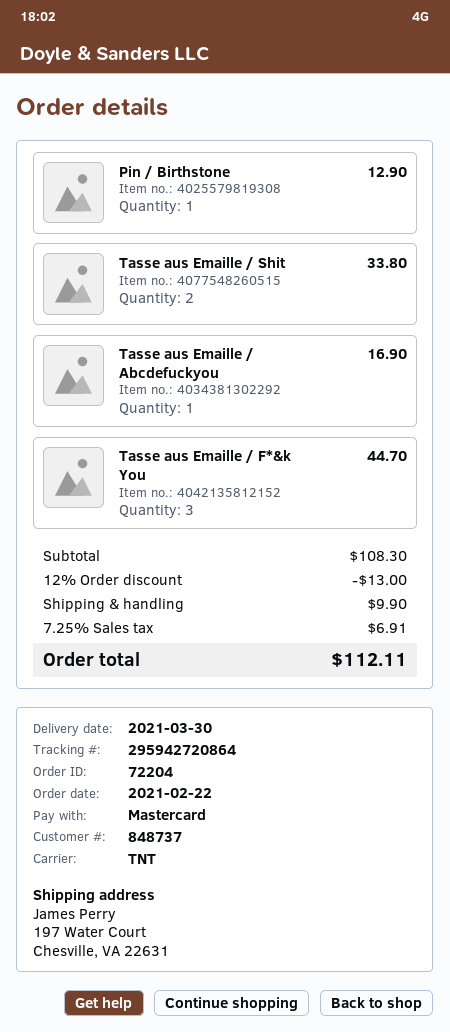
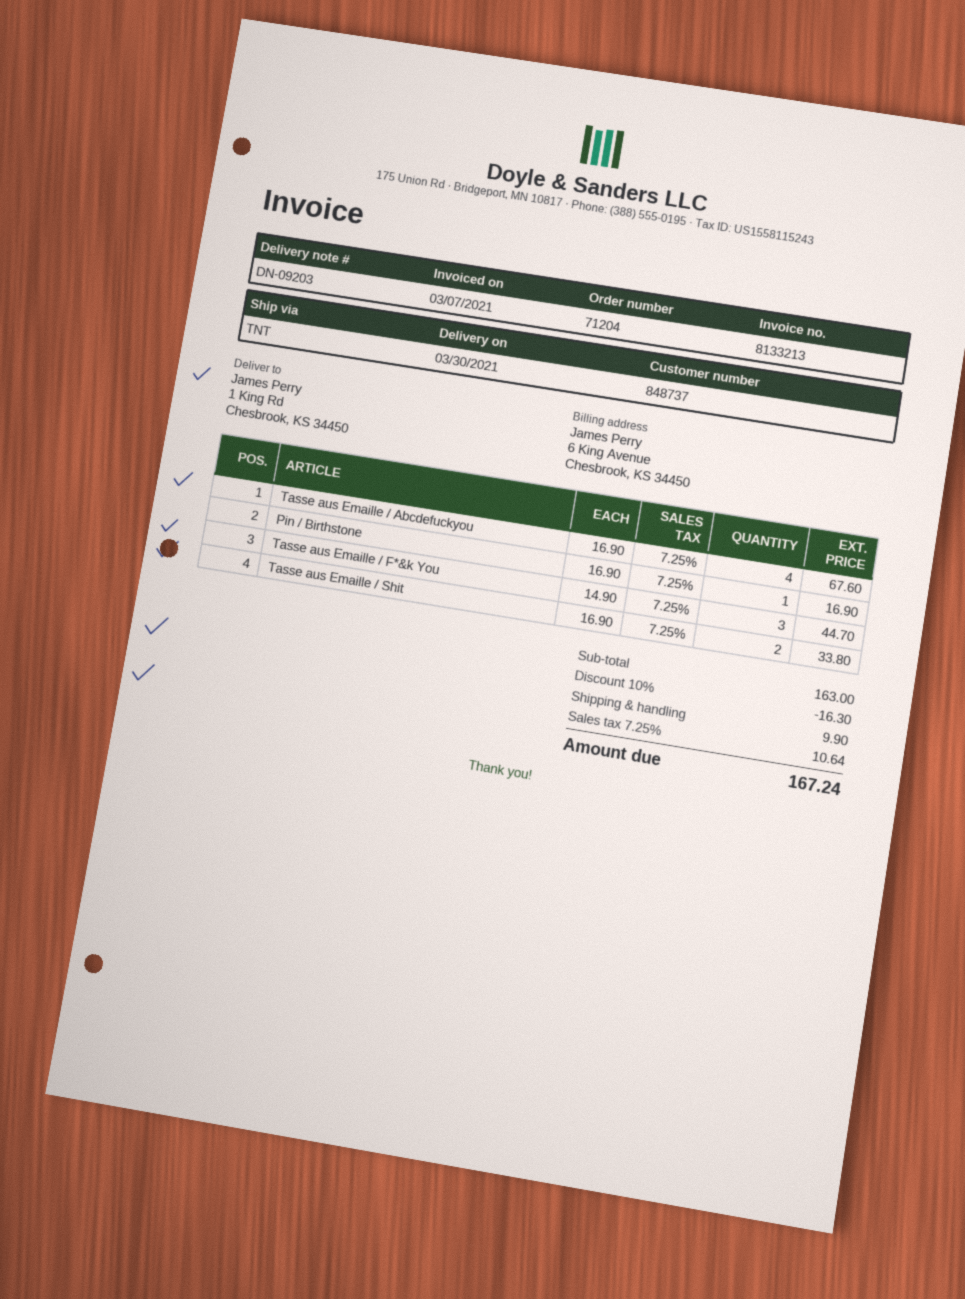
order number: 72204 -> 71204
ship to: 197 Water Court, Chesville, VA 22631 -> 1 King Rd, Chesbrook, KS 34450
Pin / Birthstone: 1 for 12.90 -> 1 for 16.90
Tasse aus Emaille / Abcdefuckyou: 1 for 16.90 -> 4 for 67.60
subtotal: 108.30 -> 163.00
discount: 12% = 13.00 -> 10% = 16.30
tax: 7.25% = 6.91 -> 7.25% = 10.64
total: 112.11 -> 167.24

